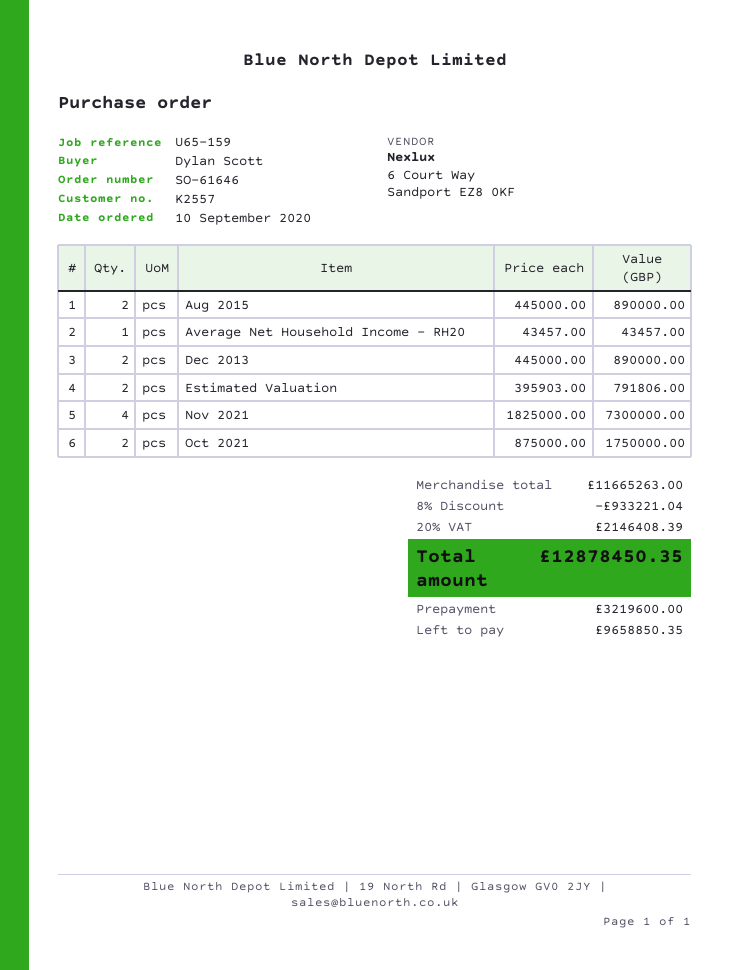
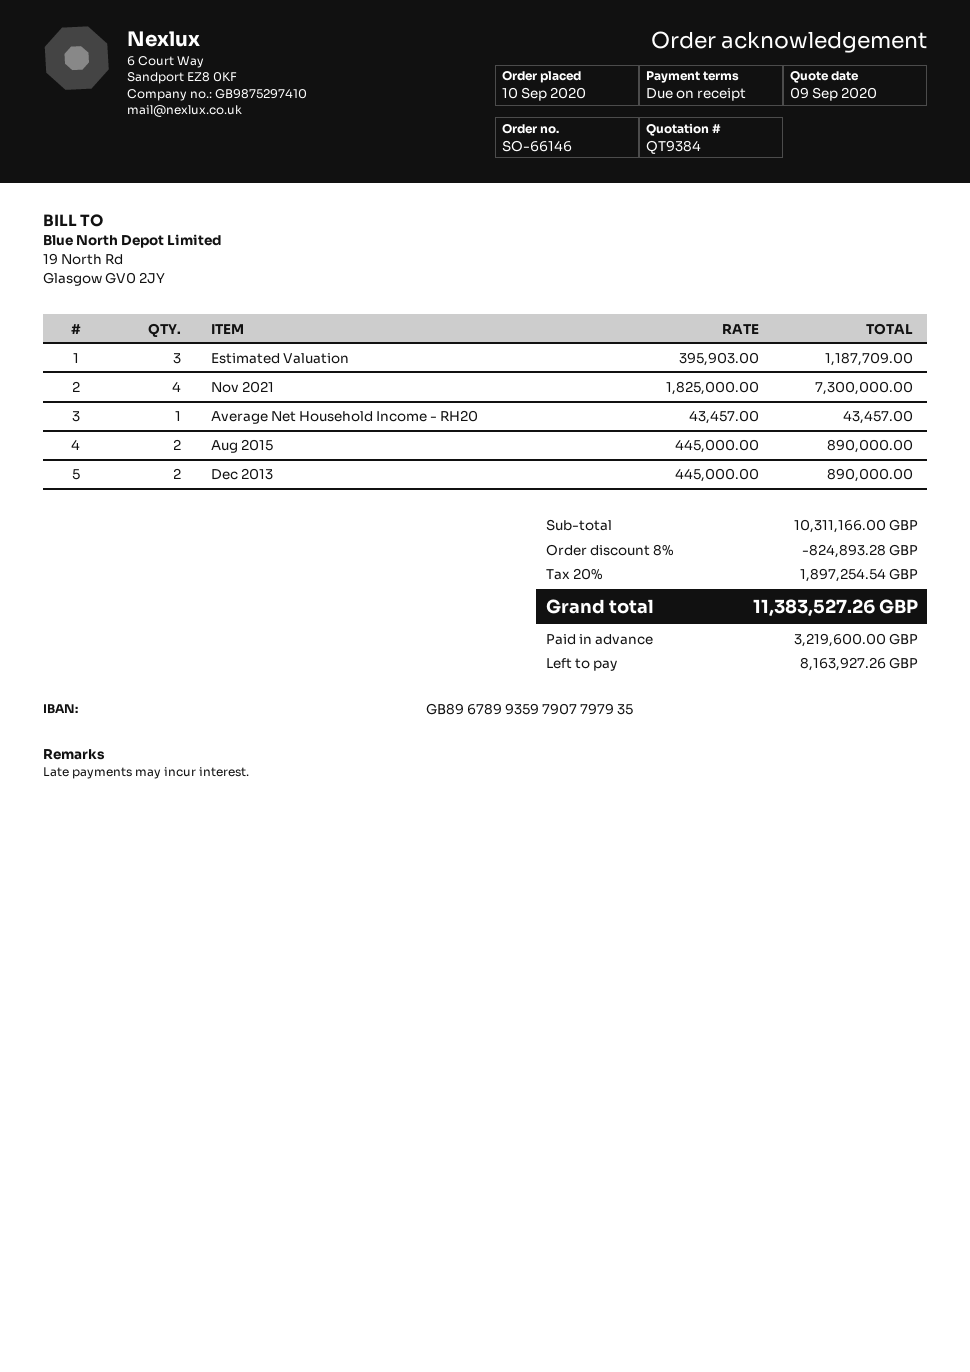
order number: SO-61646 -> SO-66146
Estimated Valuation: 2 x 395903.00 = 791806.00 -> 3 x 395903.00 = 1187709.00
Oct 2021: 2 x 875000.00 = 1750000.00 -> none
subtotal: 11665263.00 -> 10311166.00
discount: 8% = 933221.04 -> 8% = 824893.28
tax: 20% = 2146408.39 -> 20% = 1897254.54
total: 12878450.35 -> 11383527.26
balance: 9658850.35 -> 8163927.26

